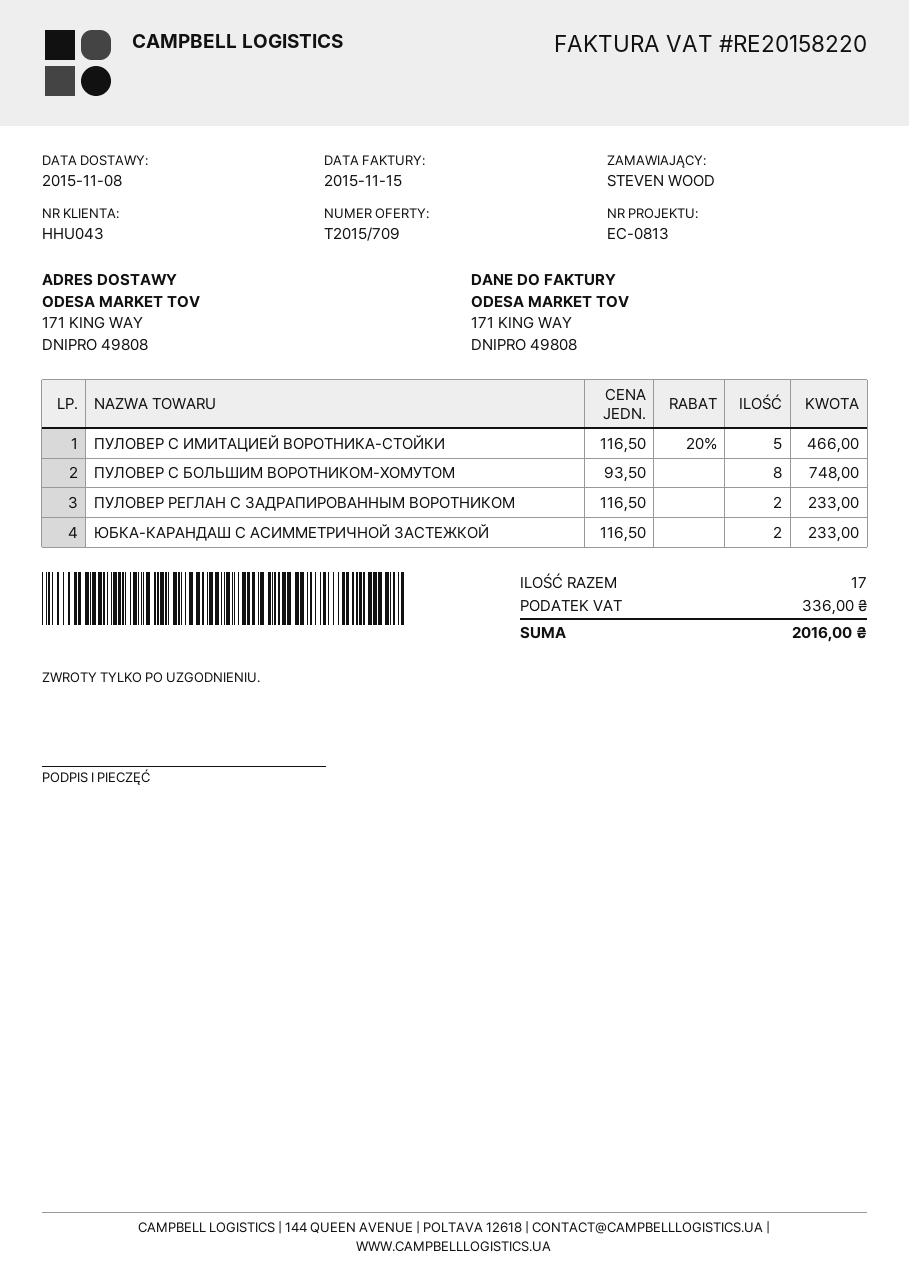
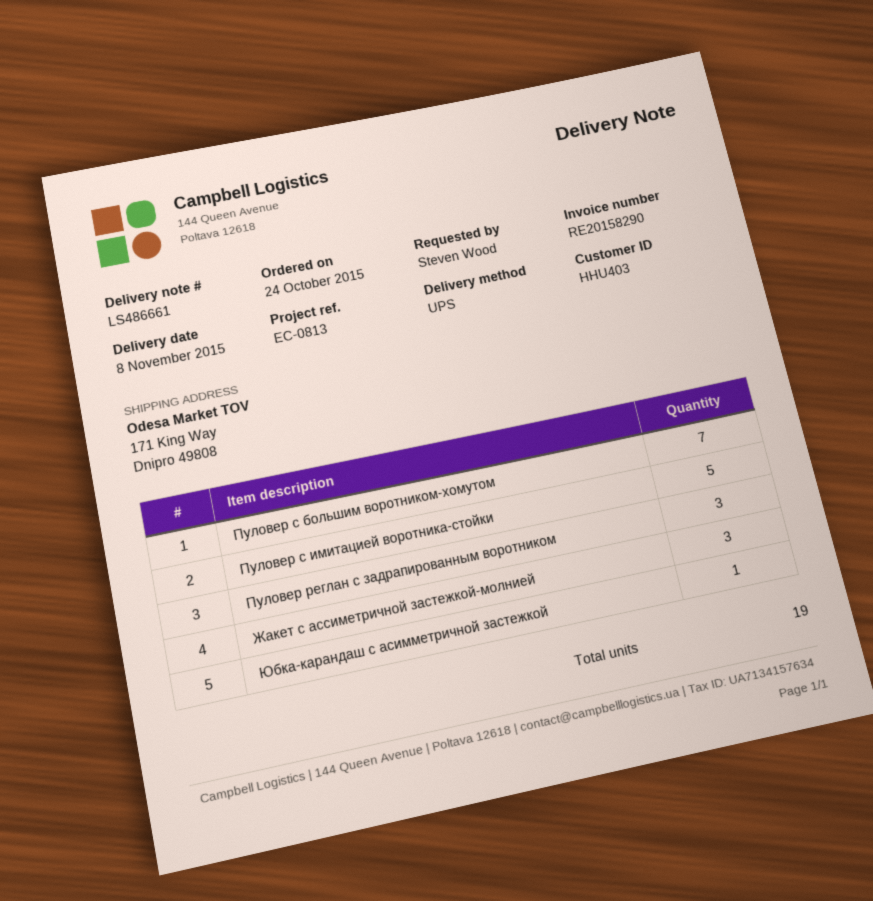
invoice number: RE20158220 -> RE20158290
customer number: HHU043 -> HHU403
ПУЛОВЕР С БОЛЬШИМ ВОРОТНИКОМ-ХОМУТОМ: 8 -> 7
ПУЛОВЕР РЕГЛАН С ЗАДРАПИРОВАННЫМ ВОРОТНИКОМ: 2 -> 3
ЮБКА-КАРАНДАШ С АСИММЕТРИЧНОЙ ЗАСТЕЖКОЙ: 2 -> 1
Жакет с ассиметричной застежкой-молнией: none -> 3
total quantity: 17 -> 19

